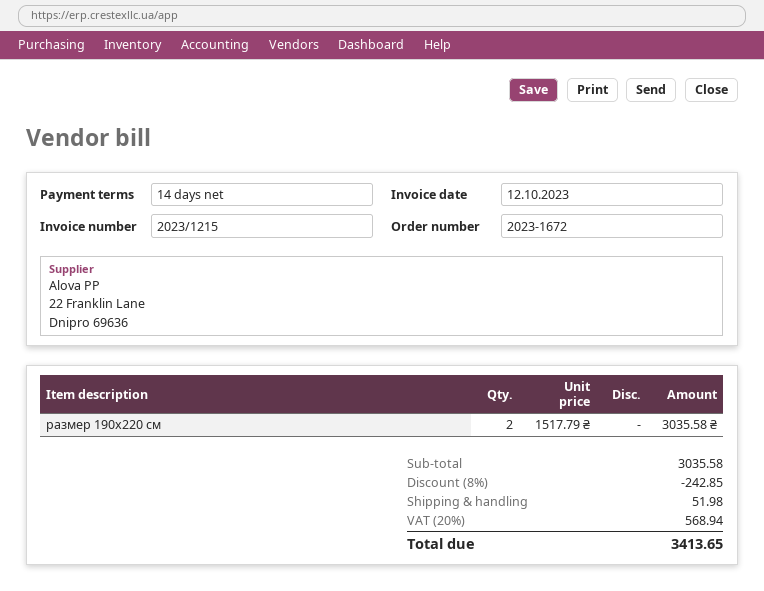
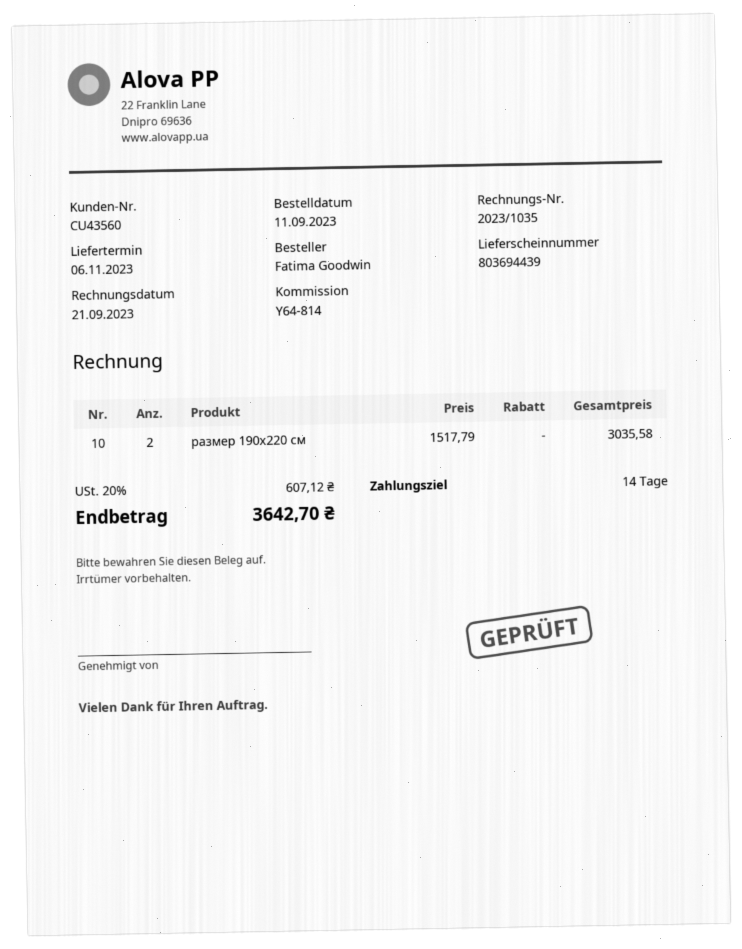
invoice number: 2023/1215 -> 2023/1035
invoice date: 2023-10-12 -> 2023-09-21
discount: 8% = 242.85 -> none
shipping: 51.98 -> none
tax: 20% = 568.94 -> 20% = 607.12
total: 3413.65 -> 3642.70

